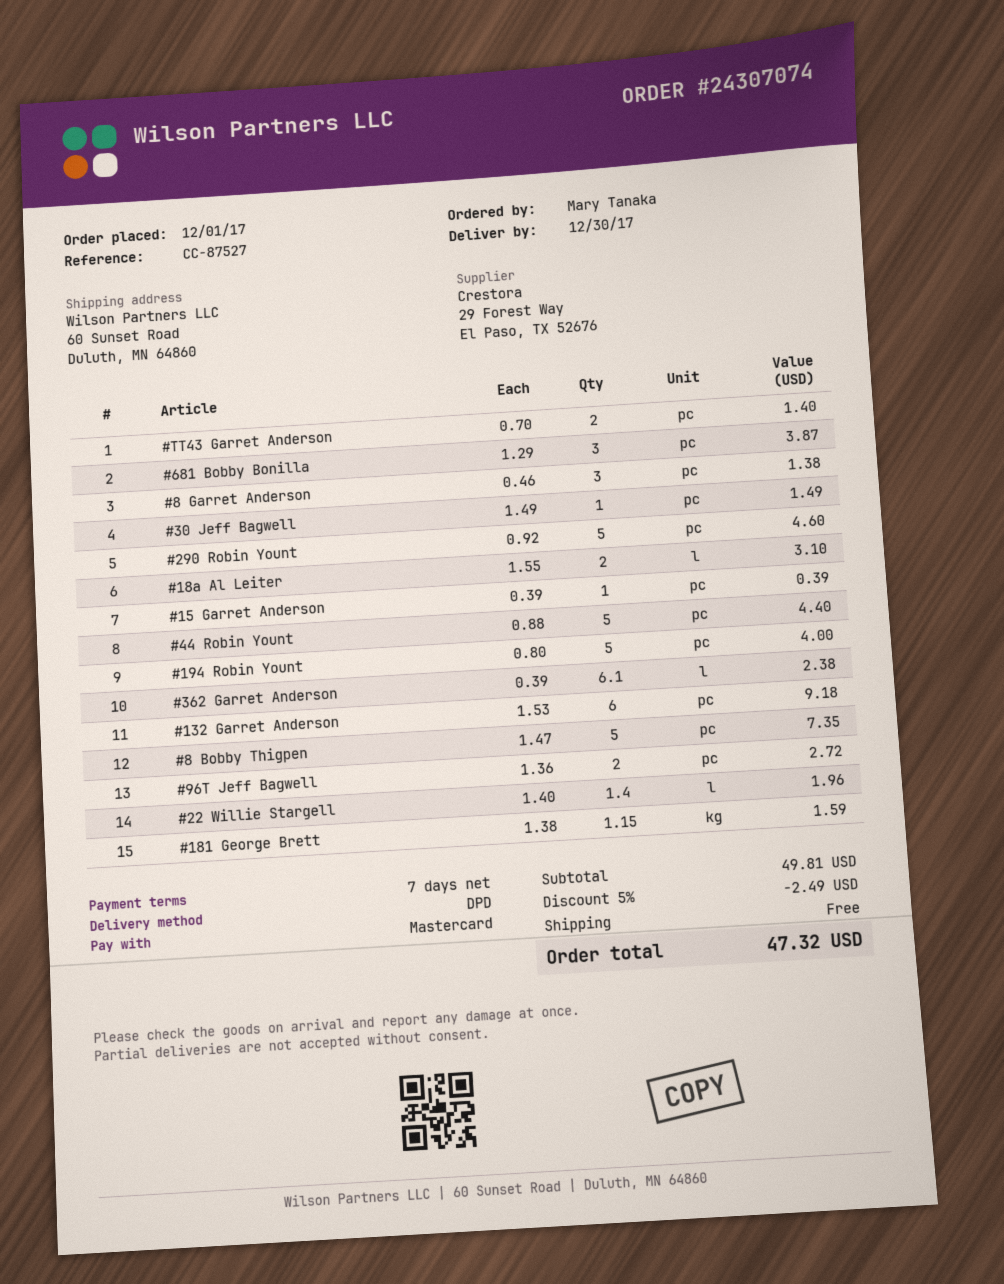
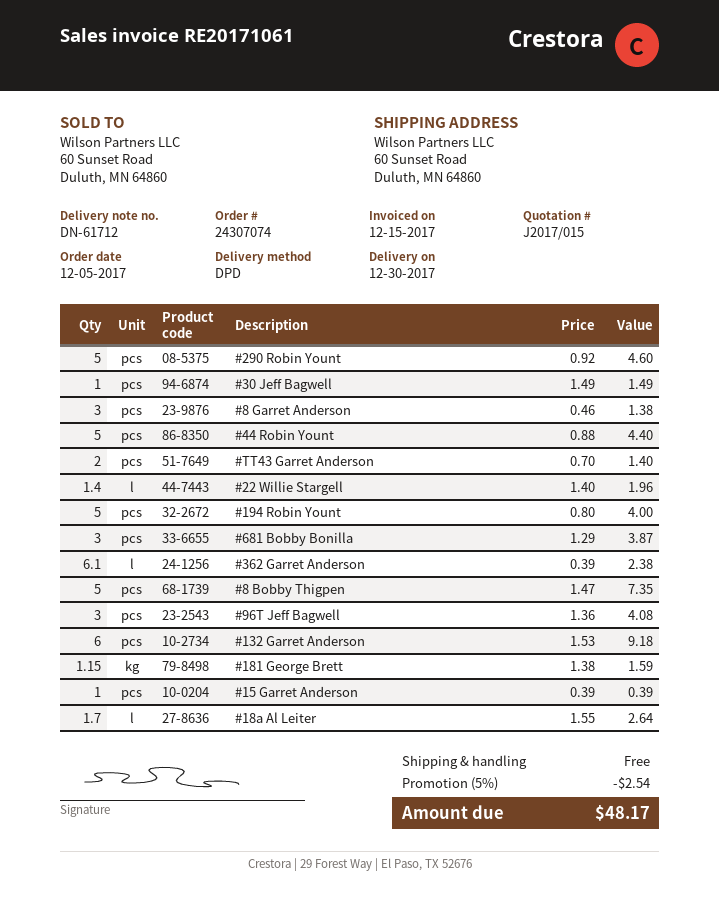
order date: 2017-12-01 -> 2017-12-05
#18a Al Leiter: 2 x 1.55 = 3.10 -> 1.7 x 1.55 = 2.64
#96T Jeff Bagwell: 2 x 1.36 = 2.72 -> 3 x 1.36 = 4.08
discount: 5% = 2.49 -> 5% = 2.54
total: 47.32 -> 48.17

